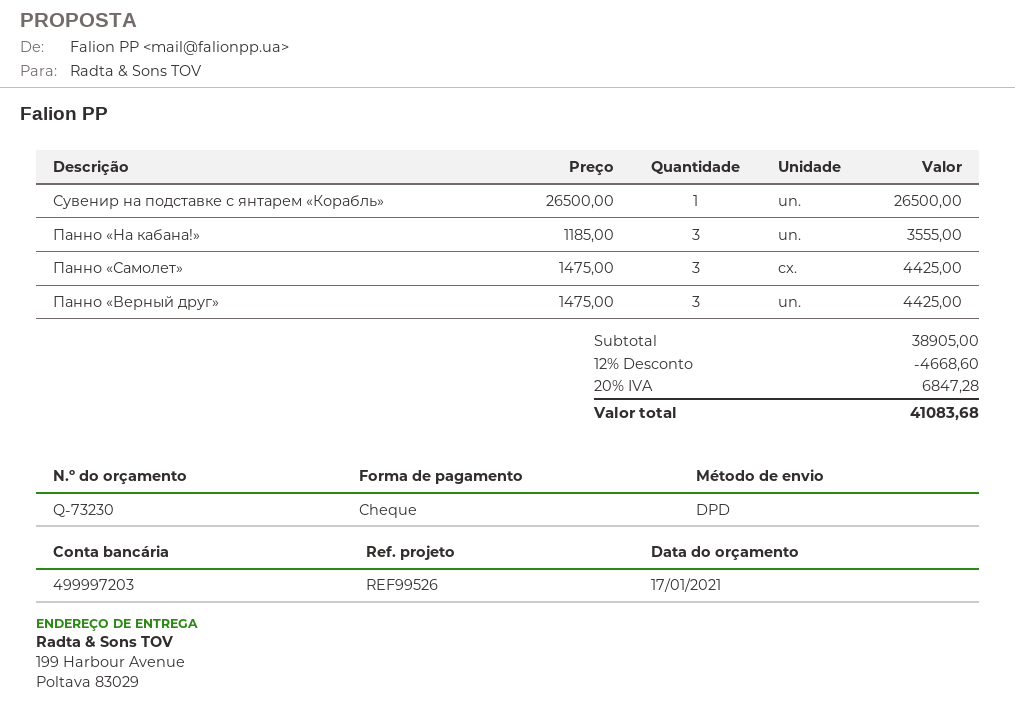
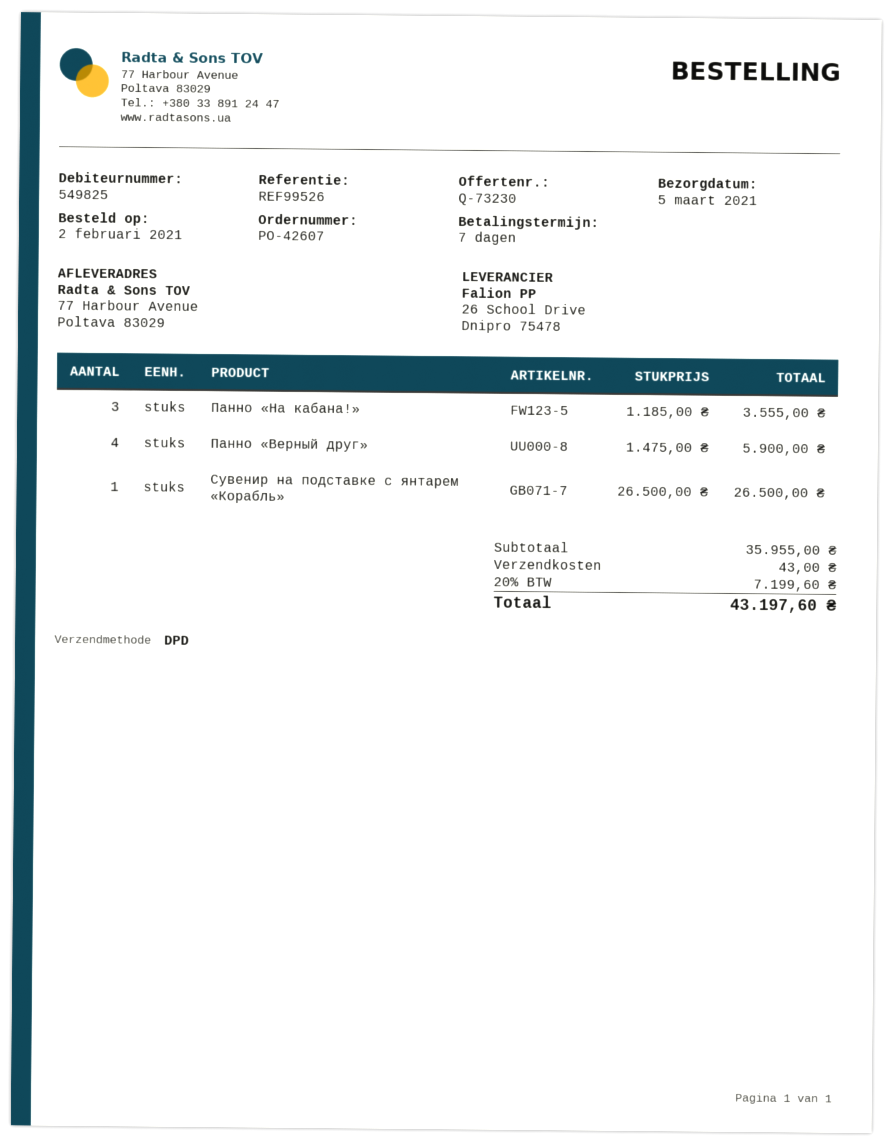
ship to: 199 Harbour Avenue, Poltava 83029 -> 77 Harbour Avenue, Poltava 83029
Панно «Самолет»: 3 x 1475.00 = 4425.00 -> none
Панно «Верный друг»: 3 x 1475.00 = 4425.00 -> 4 x 1475.00 = 5900.00
subtotal: 38905.00 -> 35955.00
discount: 12% = 4668.60 -> none
shipping: none -> 43.00
tax: 20% = 6847.28 -> 20% = 7199.60
total: 41083.68 -> 43197.60

